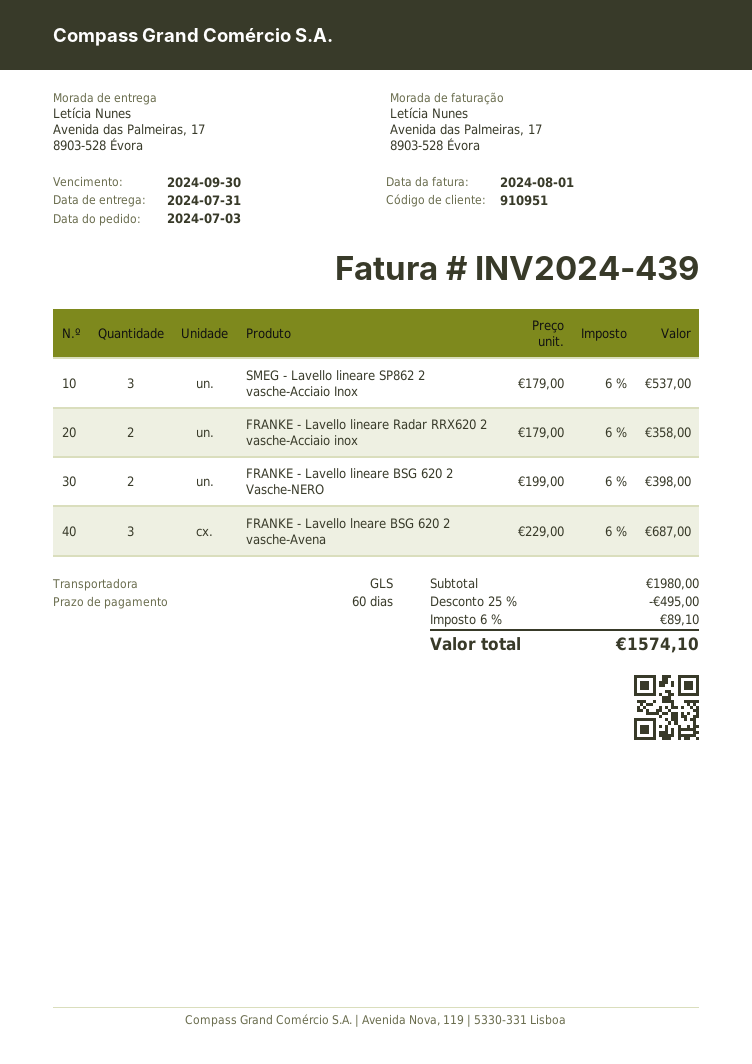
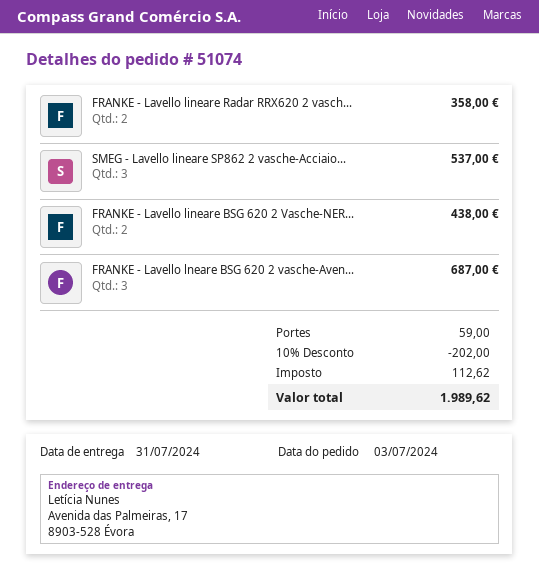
FRANKE - Lavello lineare BSG 620 2 Vasche-NERO: 2 for 398.00 -> 2 for 438.00
discount: 25% = 495.00 -> 10% = 202.00
shipping: none -> 59.00
tax: 89.10 -> 112.62
total: 1574.10 -> 1989.62

